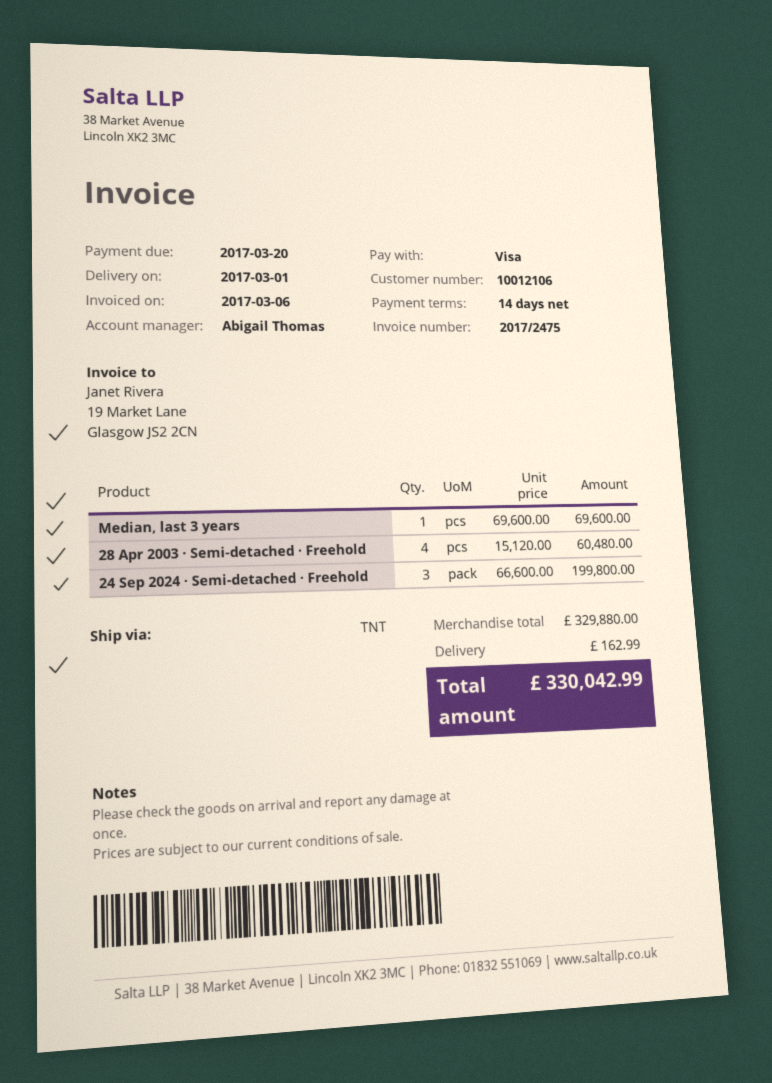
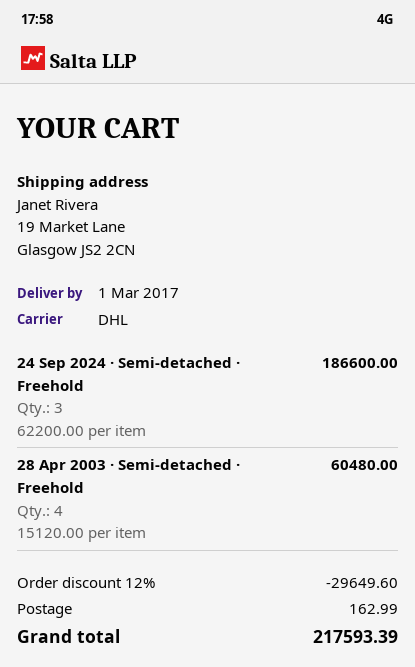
shipping method: TNT -> DHL
Median, last 3 years: 1 x 69600.00 = 69600.00 -> none
24 Sep 2024 · Semi-detached · Freehold: 3 x 66600.00 = 199800.00 -> 3 x 62200.00 = 186600.00
discount: none -> 12% = 29649.60
total: 330042.99 -> 217593.39

